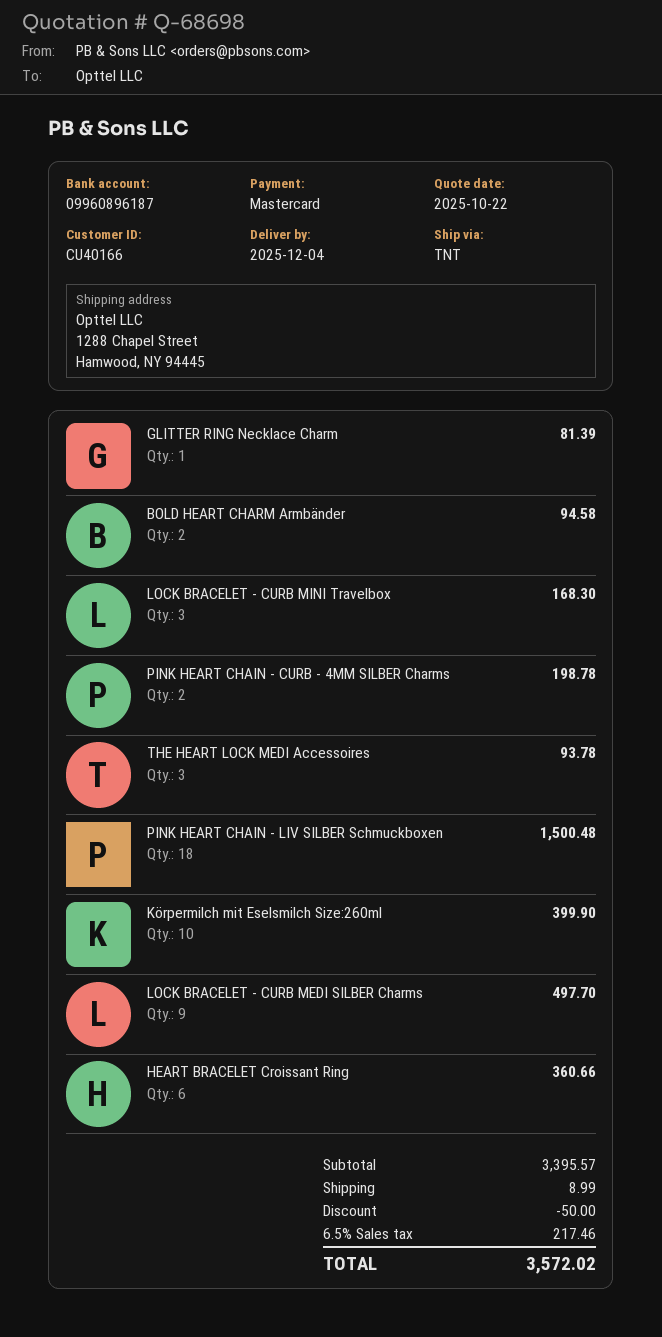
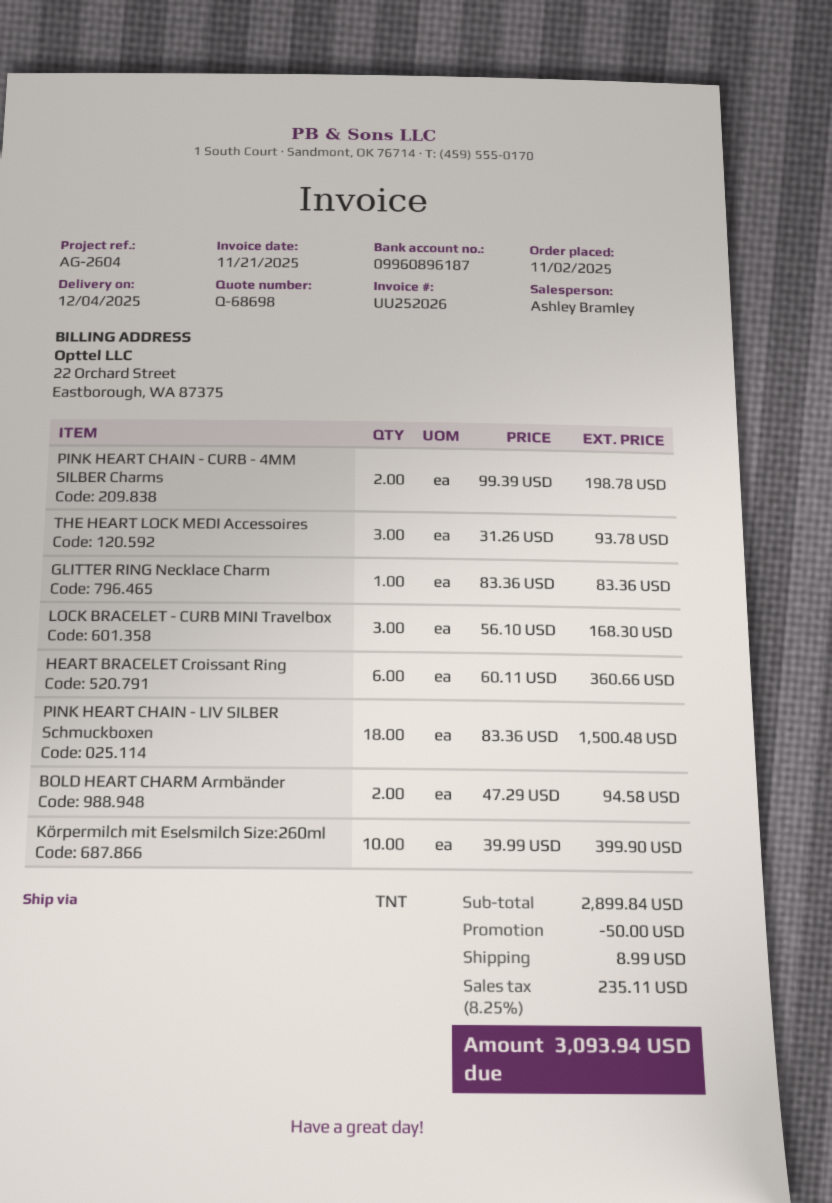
GLITTER RING Necklace Charm: 1 for 81.39 -> 1 for 83.36
LOCK BRACELET - CURB MEDI SILBER Charms: 9 for 497.70 -> none
subtotal: 3395.57 -> 2899.84
tax: 6.5% = 217.46 -> 8.25% = 235.11
total: 3572.02 -> 3093.94

